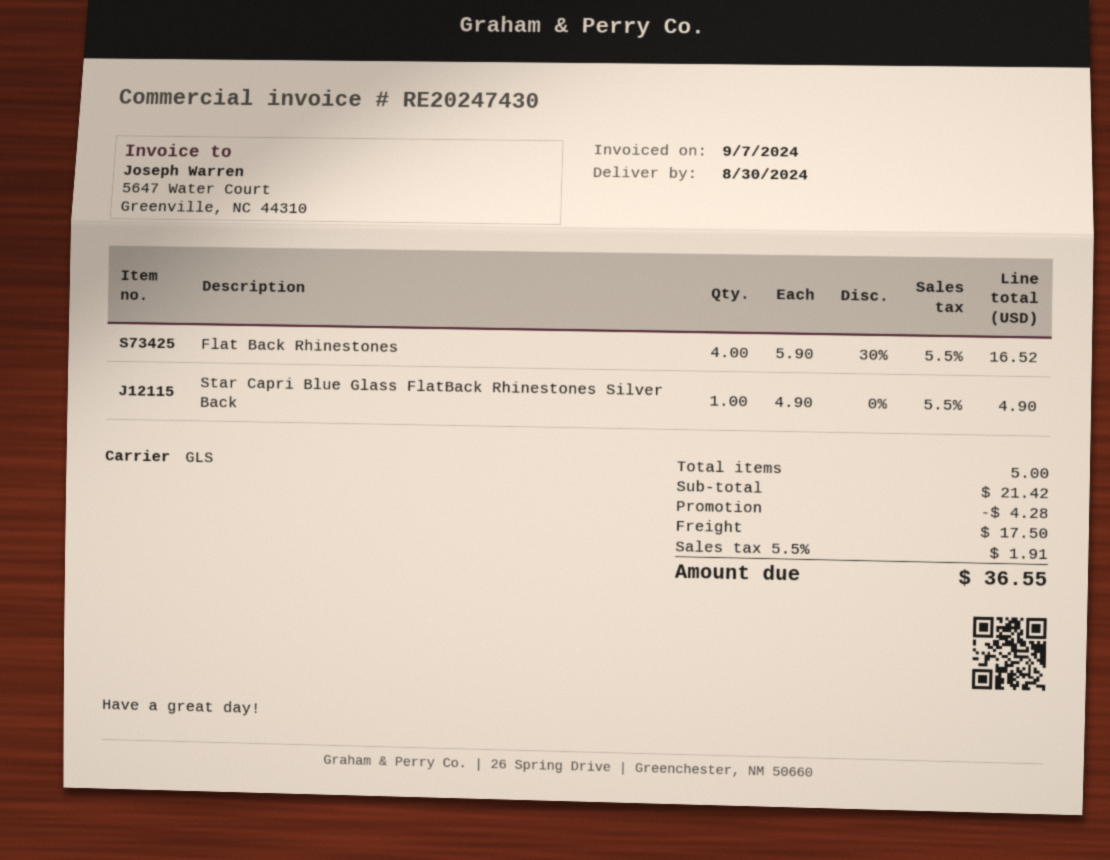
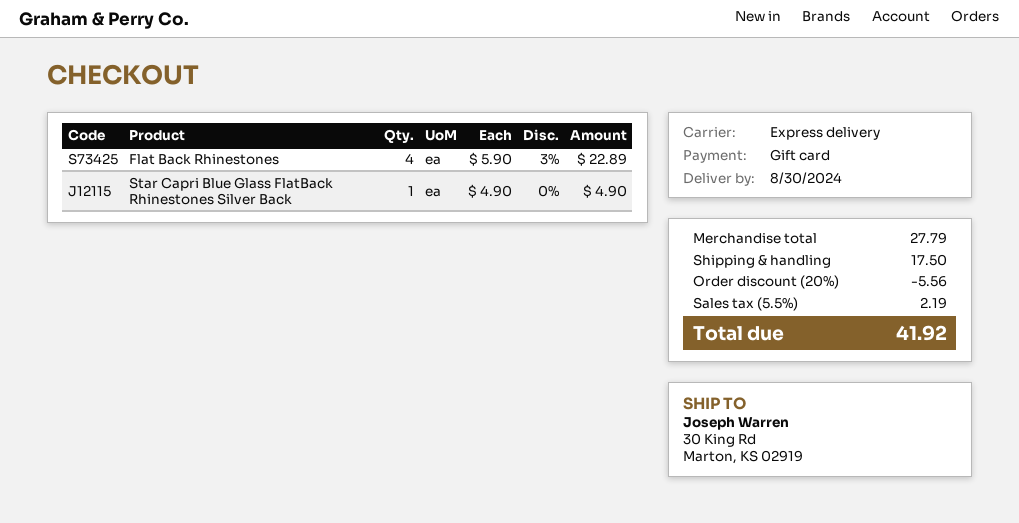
shipping method: GLS -> express
Flat Back Rhinestones: 4 x 5.90 - 30% = 16.52 -> 4 x 5.90 - 3% = 22.89
subtotal: 21.42 -> 27.79
discount: 4.28 -> 5.56
tax: 5.5% = 1.91 -> 5.5% = 2.19
total: 36.55 -> 41.92

